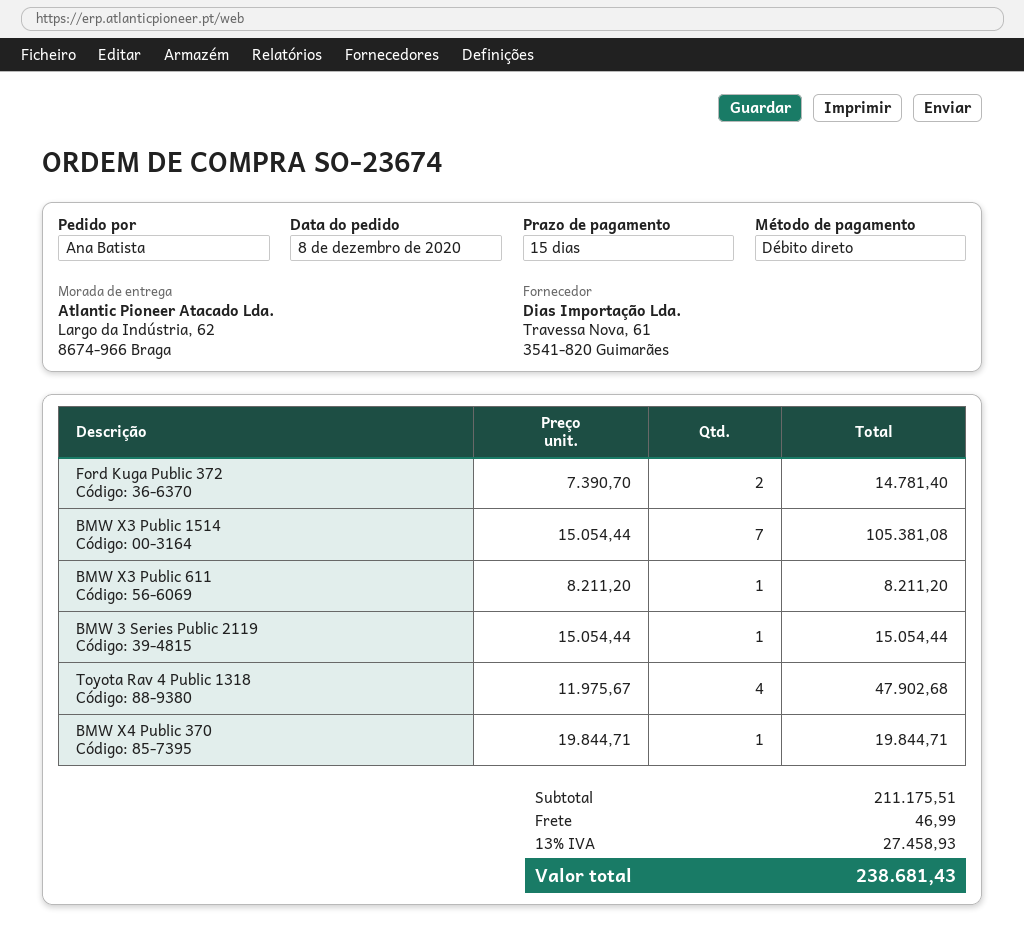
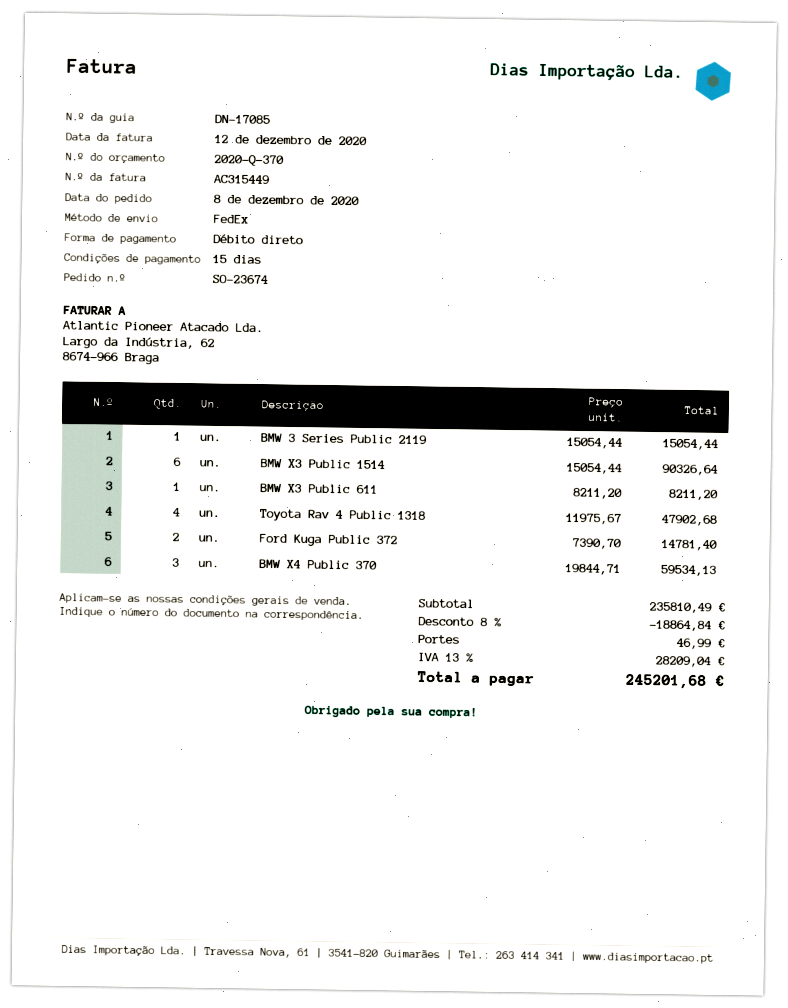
BMW X3 Public 1514: 7 x 15054.44 = 105381.08 -> 6 x 15054.44 = 90326.64
BMW X4 Public 370: 1 x 19844.71 = 19844.71 -> 3 x 19844.71 = 59534.13
subtotal: 211175.51 -> 235810.49
discount: none -> 8% = 18864.84
tax: 13% = 27458.93 -> 13% = 28209.04
total: 238681.43 -> 245201.68

